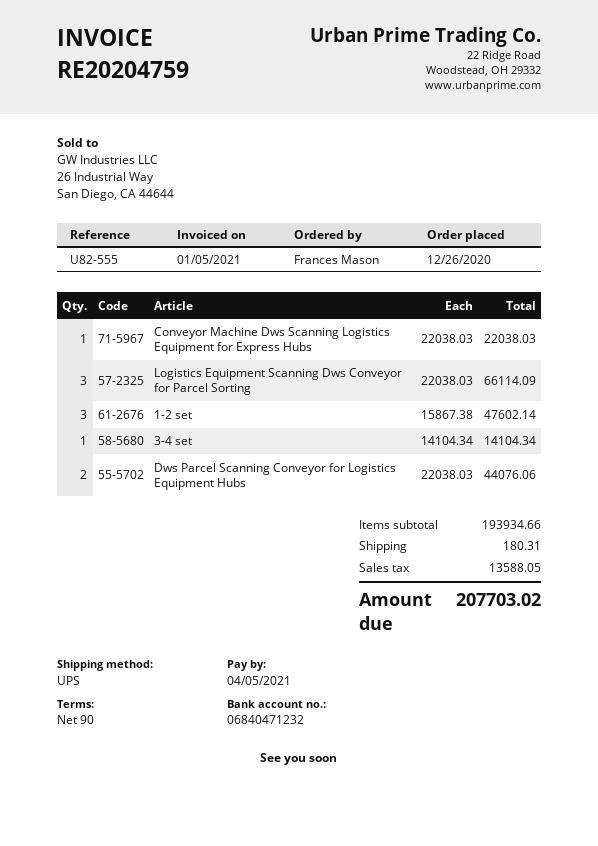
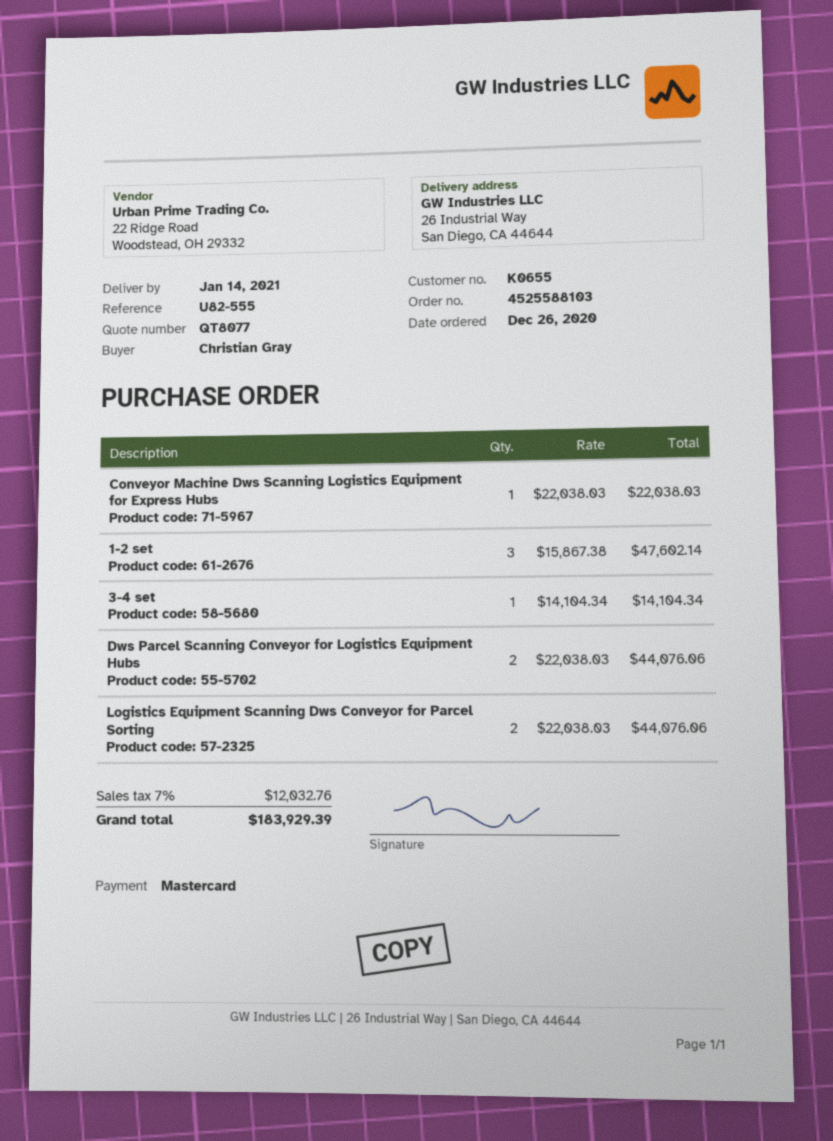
ordered by: Frances Mason -> Christian Gray
Logistics Equipment Scanning Dws Conveyor for Parcel Sorting: 3 x 22038.03 = 66114.09 -> 2 x 22038.03 = 44076.06
shipping: 180.31 -> none
tax: 13588.05 -> 12032.76
total: 207703.02 -> 183929.39

